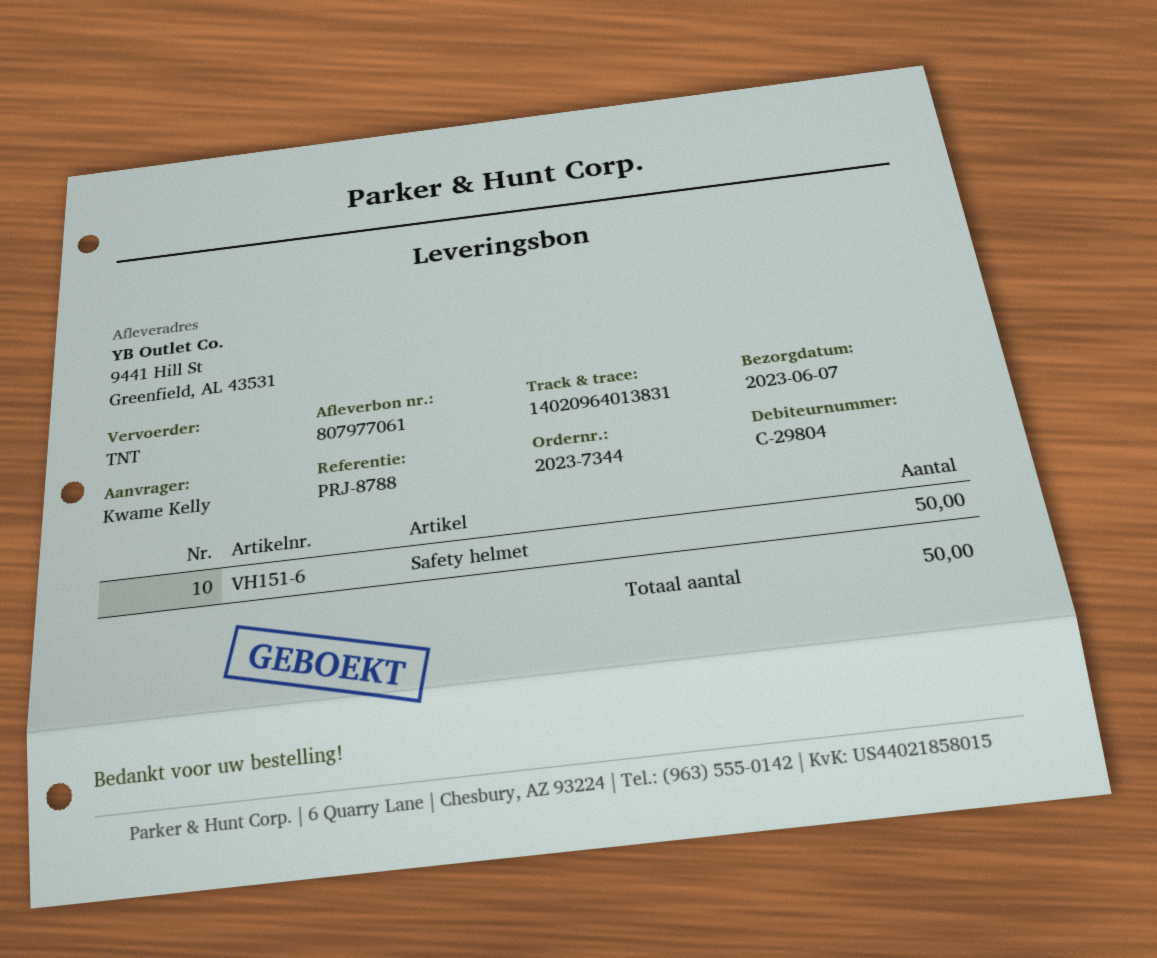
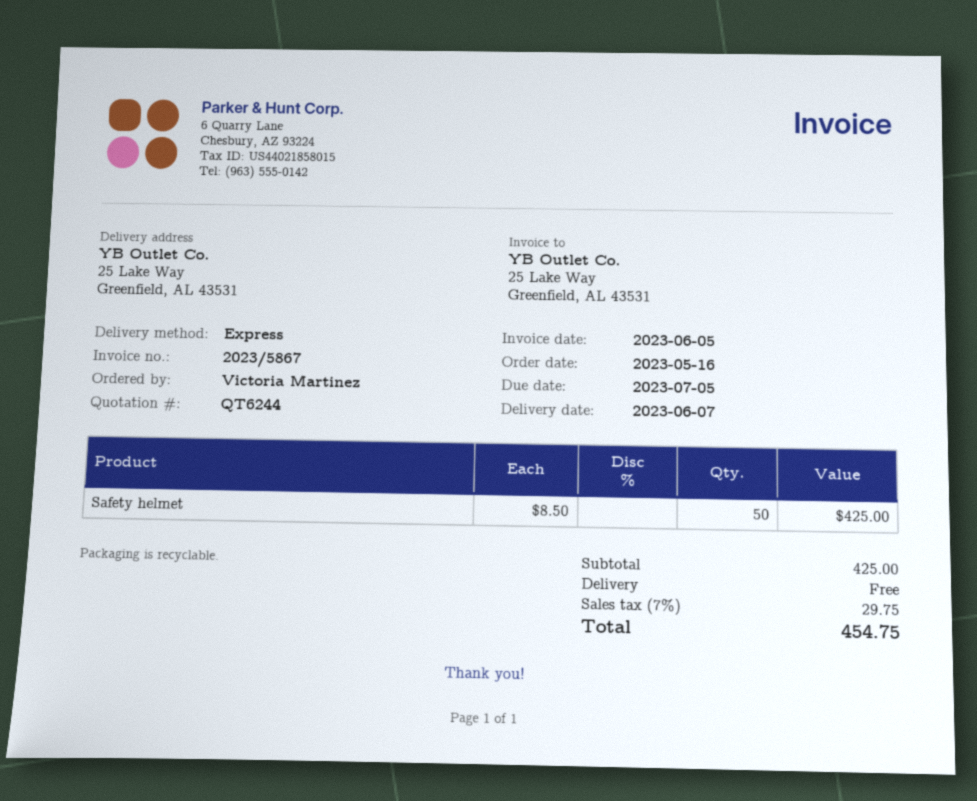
ordered by: Kwame Kelly -> Victoria Martinez
shipping method: TNT -> express
ship to: 9441 Hill St, Greenfield, AL 43531 -> 25 Lake Way, Greenfield, AL 43531

